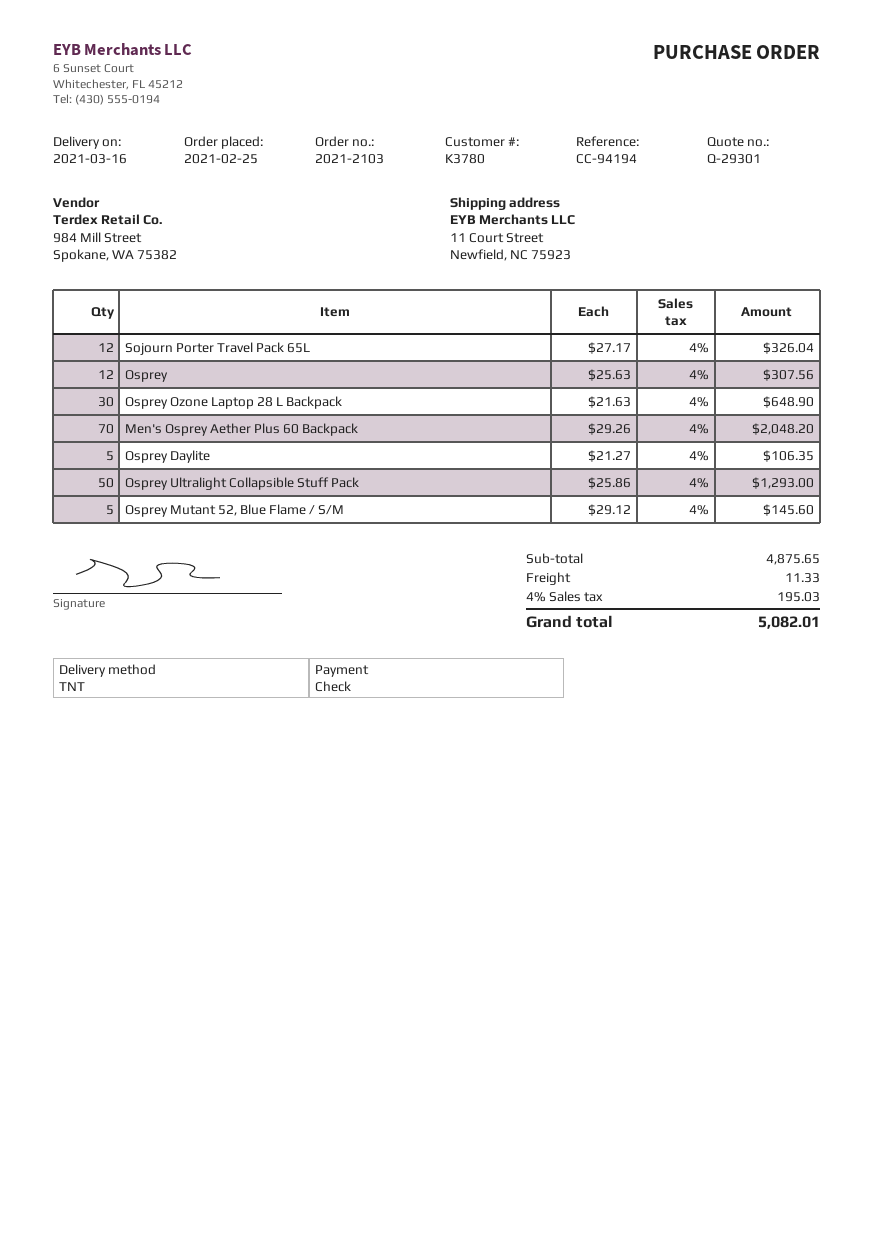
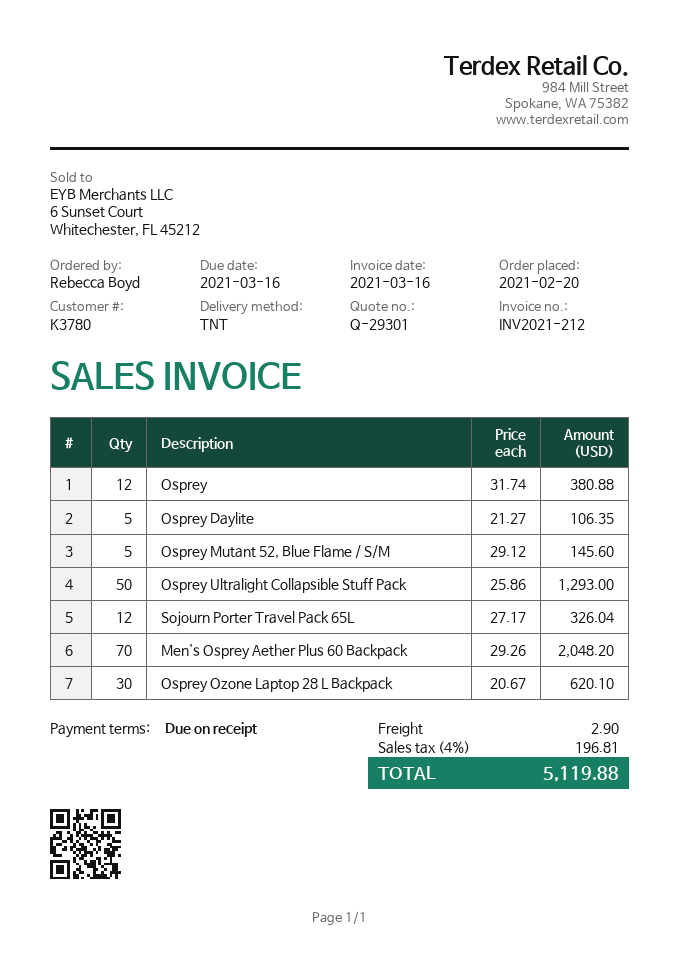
order date: 2021-02-25 -> 2021-02-20
Osprey: 12 x 25.63 = 307.56 -> 12 x 31.74 = 380.88
Osprey Ozone Laptop 28 L Backpack: 30 x 21.63 = 648.90 -> 30 x 20.67 = 620.10
shipping: 11.33 -> 2.90
tax: 4% = 195.03 -> 4% = 196.81
total: 5082.01 -> 5119.88

